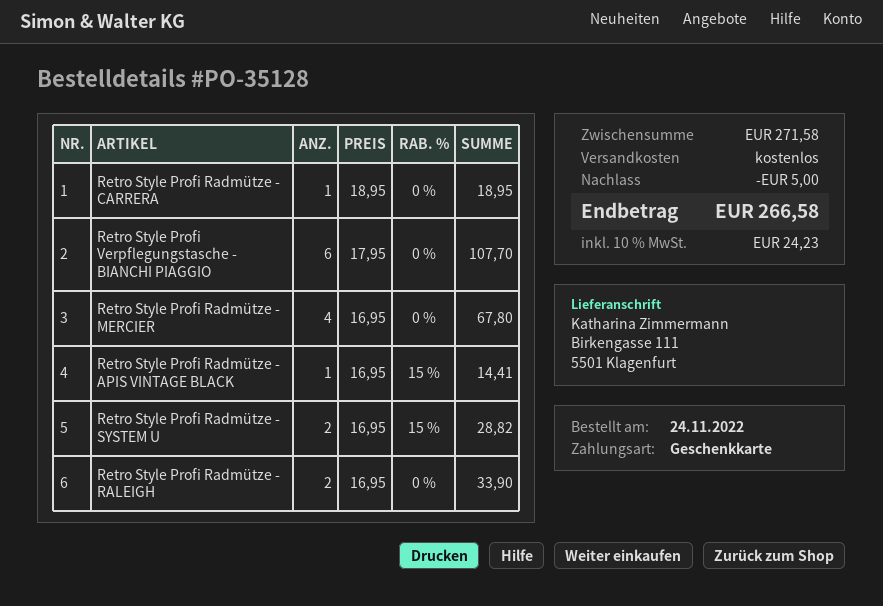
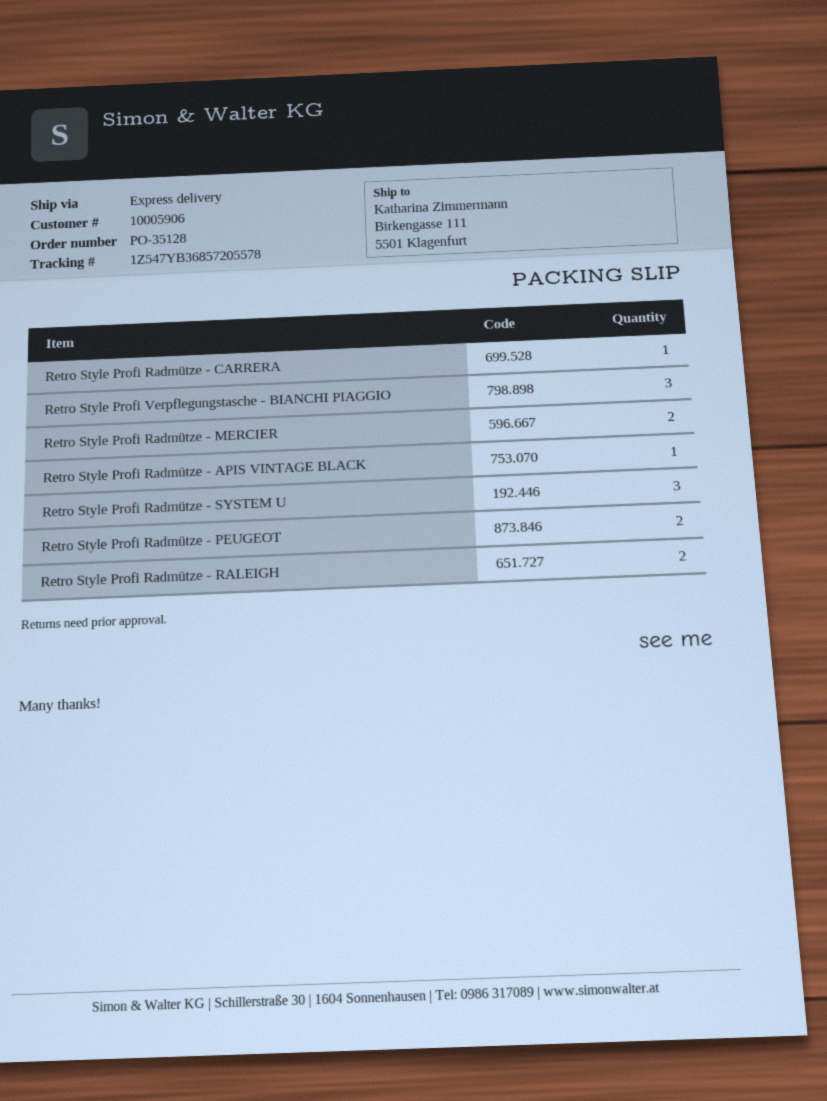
Retro Style Profi Verpflegungstasche - BIANCHI PIAGGIO: 6 -> 3
Retro Style Profi Radmütze - MERCIER: 4 -> 2
Retro Style Profi Radmütze - SYSTEM U: 2 -> 3
Retro Style Profi Radmütze - PEUGEOT: none -> 2

